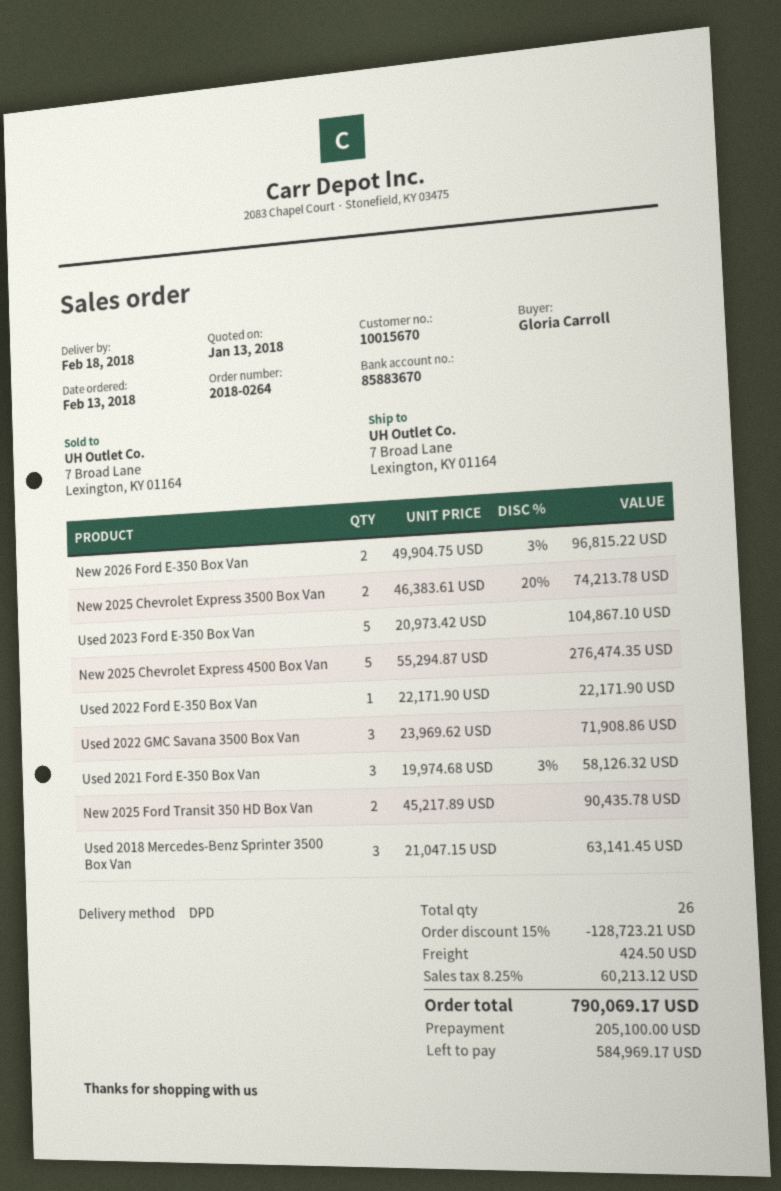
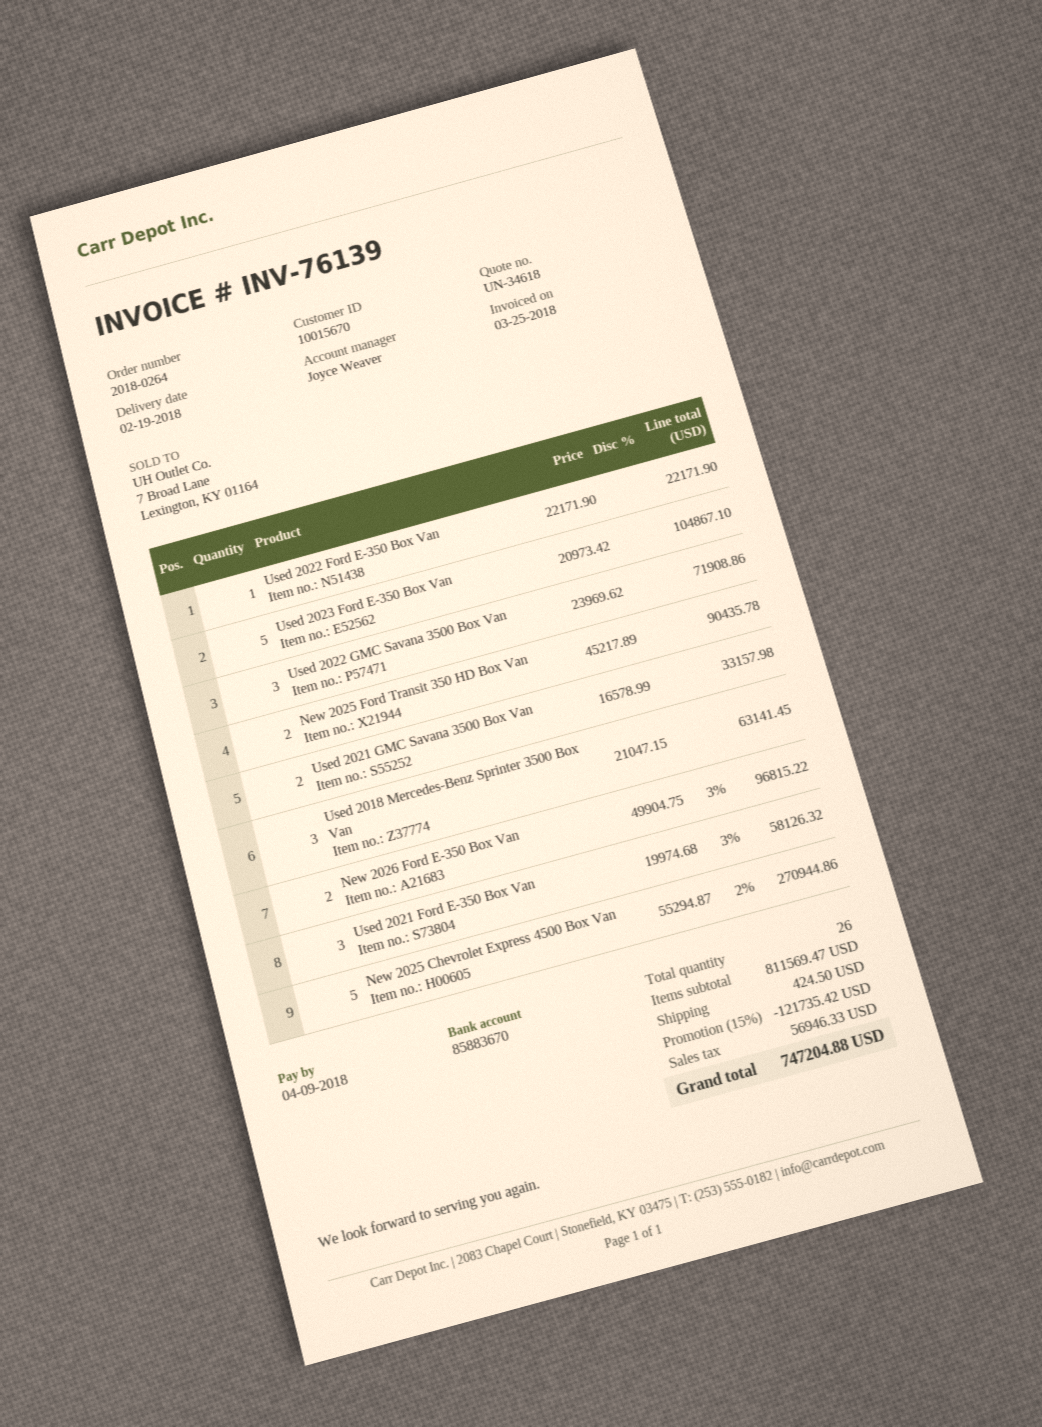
delivery date: 2018-02-18 -> 2018-02-19
New 2025 Chevrolet Express 3500 Box Van: 2 x 46383.61 - 20% = 74213.78 -> none
New 2025 Chevrolet Express 4500 Box Van: 5 x 55294.87 = 276474.35 -> 5 x 55294.87 - 2% = 270944.86
Used 2021 GMC Savana 3500 Box Van: none -> 2 x 16578.99 = 33157.98
discount: 15% = 128723.21 -> 15% = 121735.42
tax: 60213.12 -> 56946.33
total: 790069.17 -> 747204.88

